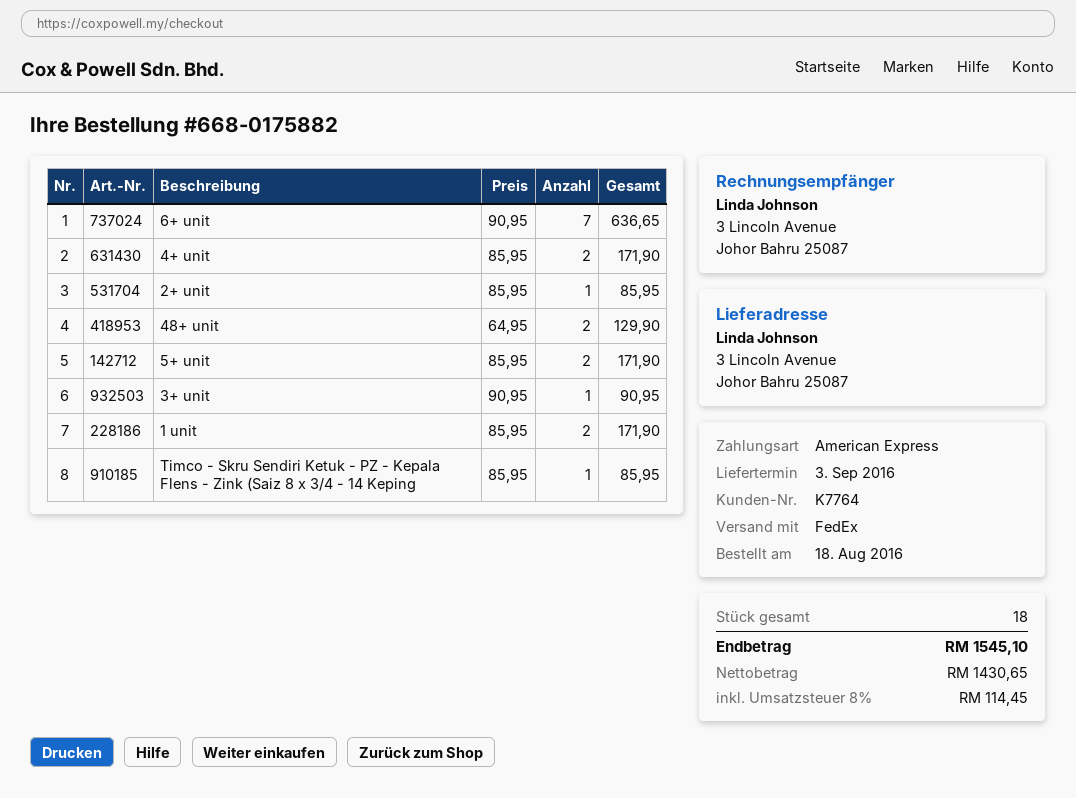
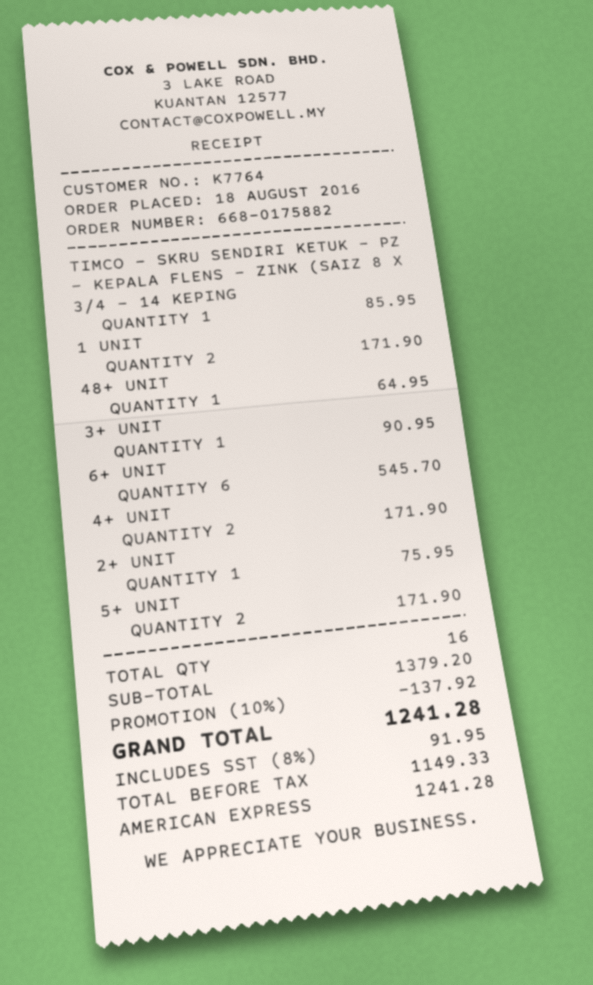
6+ unit: 7 for 636.65 -> 6 for 545.70
2+ unit: 1 for 85.95 -> 1 for 75.95
48+ unit: 2 for 129.90 -> 1 for 64.95
total quantity: 18 -> 16
discount: none -> 10% = 137.92
net: 1430.65 -> 1149.33
tax: 8% = 114.45 -> 8% = 91.95
total: 1545.10 -> 1241.28

